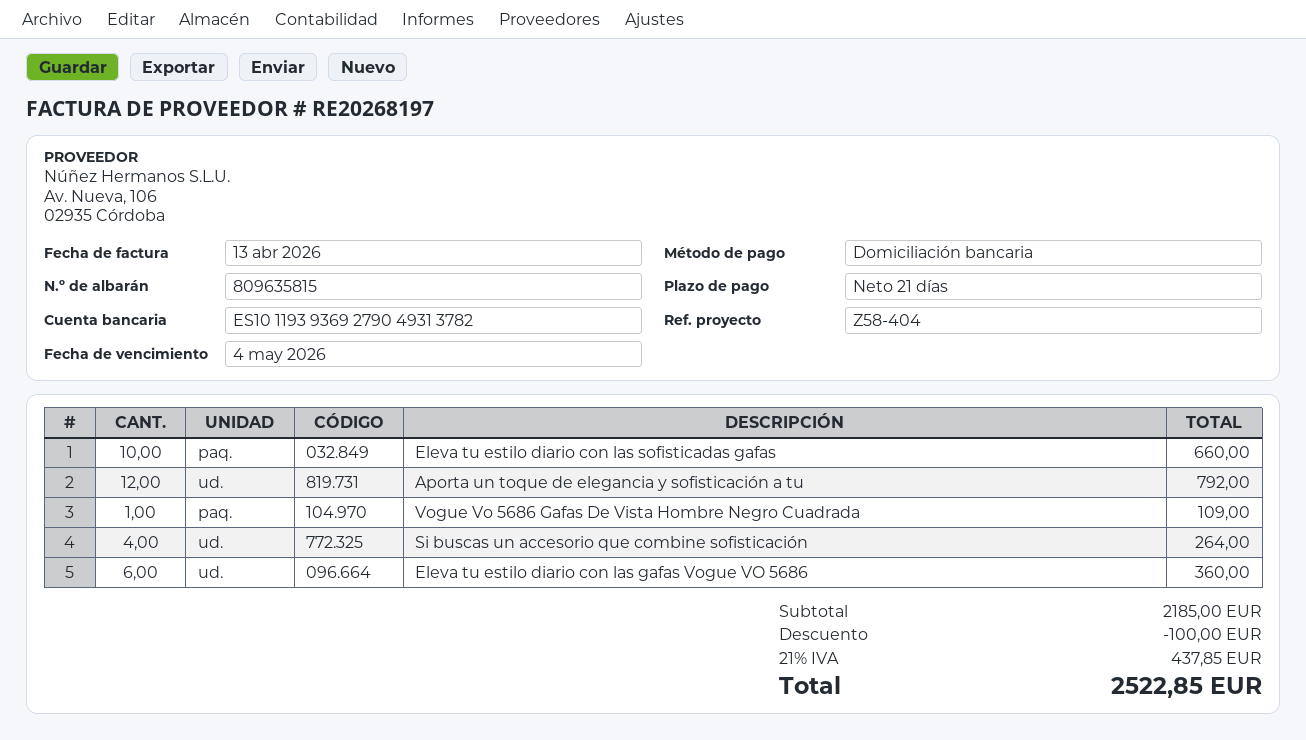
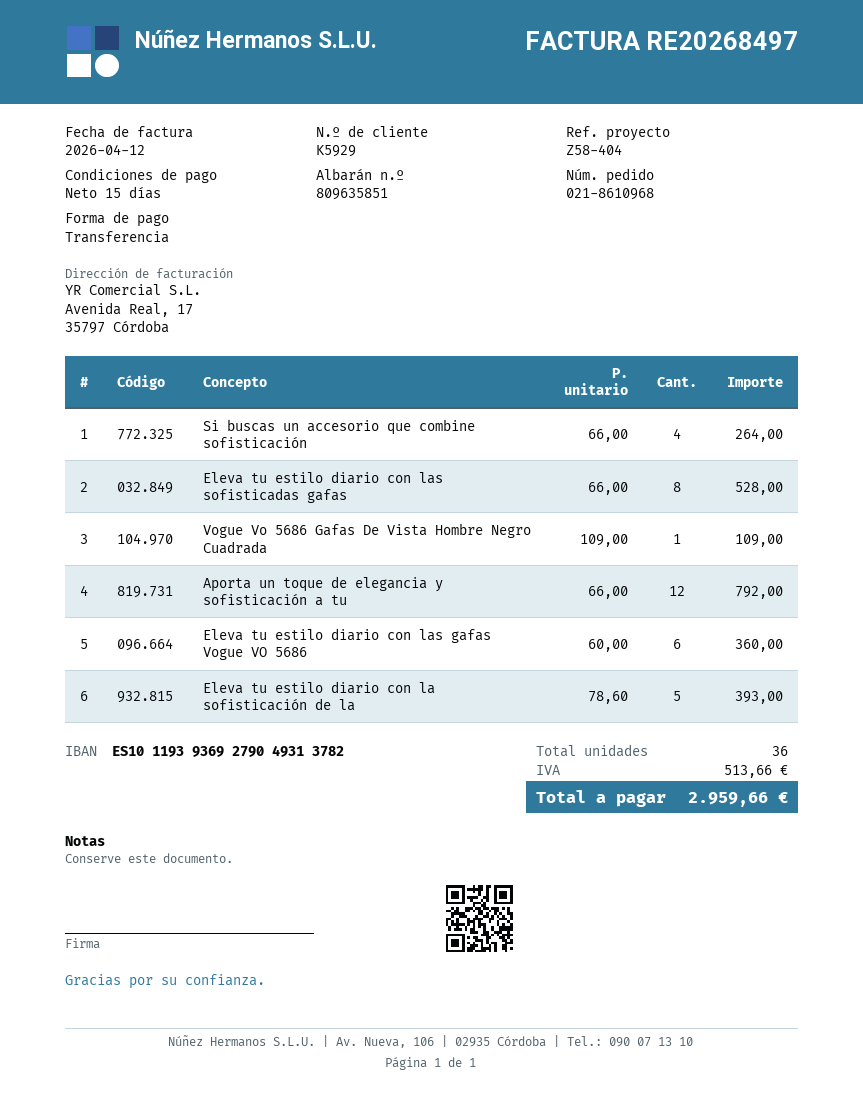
delivery note number: 809635815 -> 809635851
invoice number: RE20268197 -> RE20268497
invoice date: 2026-04-13 -> 2026-04-12
payment terms: 21 days -> 15 days
payment method: direct debit -> bank transfer
Eleva tu estilo diario con las sofisticadas gafas: 10 for 660.00 -> 8 for 528.00
Eleva tu estilo diario con la sofisticación de la: none -> 5 for 393.00
discount: 100.00 -> none
tax: 437.85 -> 513.66
total: 2522.85 -> 2959.66

